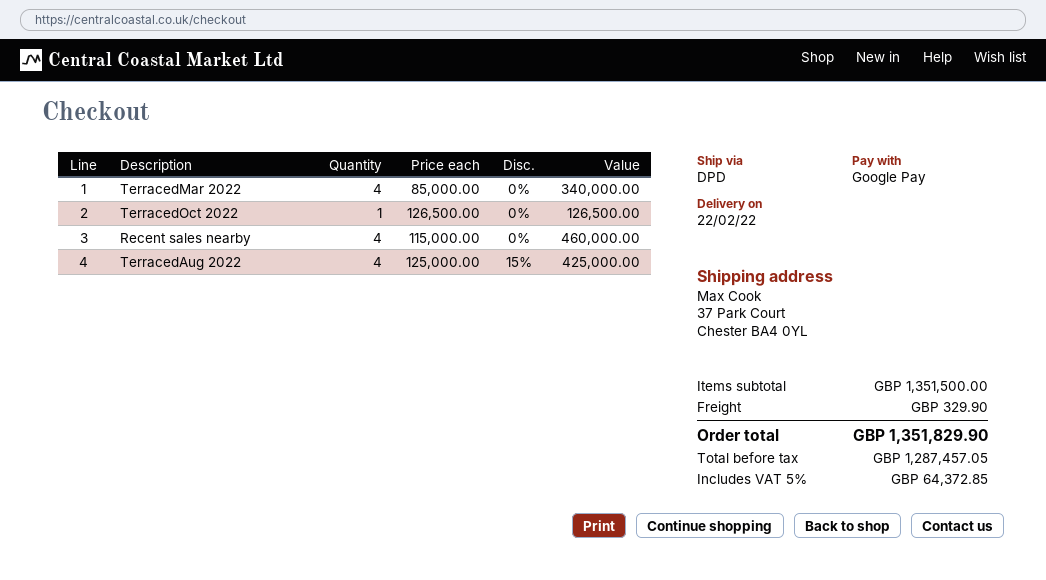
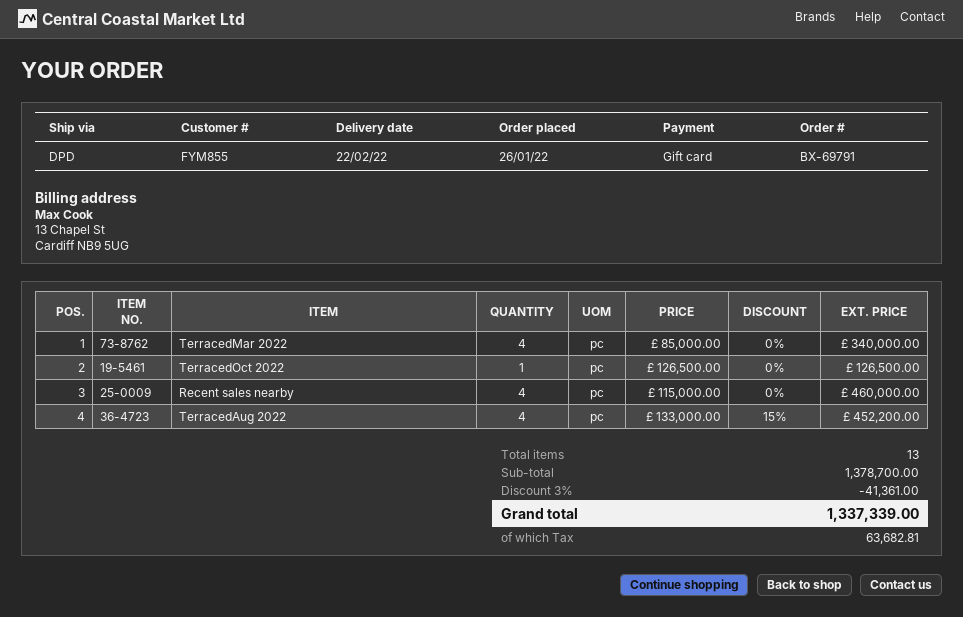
payment method: Google Pay -> gift card
TerracedAug 2022: 4 x 125000.00 - 15% = 425000.00 -> 4 x 133000.00 - 15% = 452200.00
subtotal: 1351500.00 -> 1378700.00
discount: none -> 3% = 41361.00
shipping: 329.90 -> none
tax: 64372.85 -> 63682.81
total: 1351829.90 -> 1337339.00

